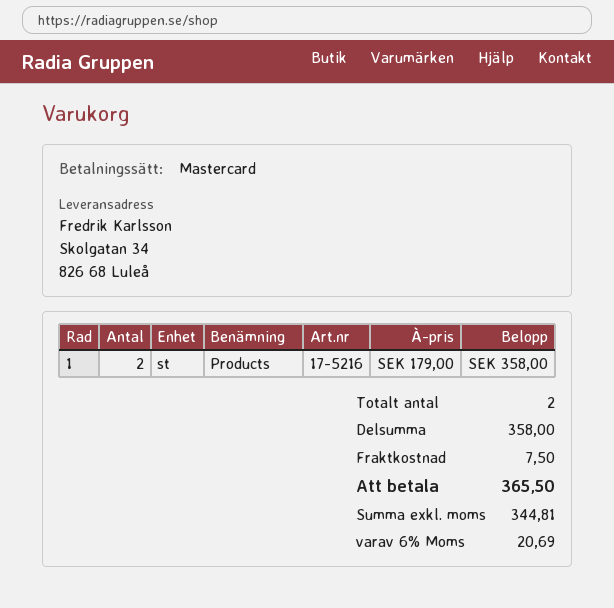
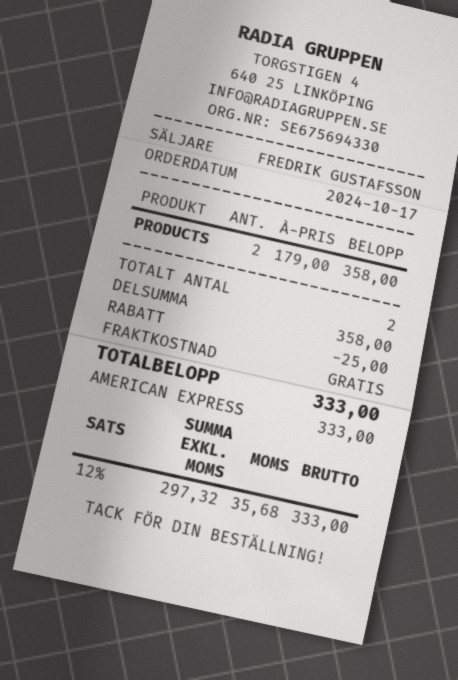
payment method: Mastercard -> American Express
discount: none -> 25.00
shipping: 7.50 -> 0.00
net: 344.81 -> 297.32
tax: 6% = 20.69 -> 12% = 35.68
total: 365.50 -> 333.00

